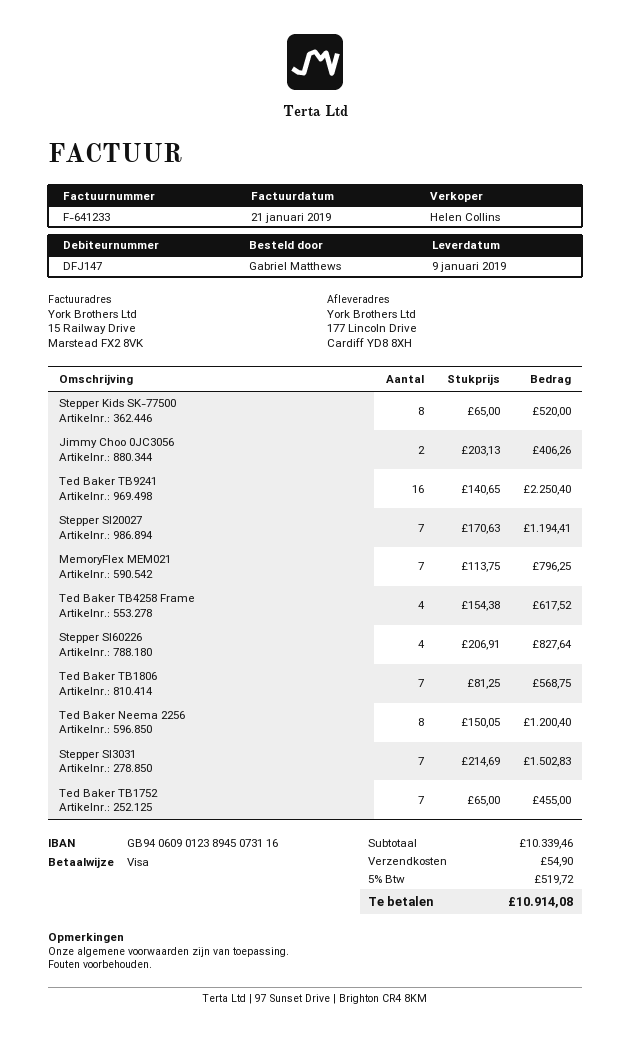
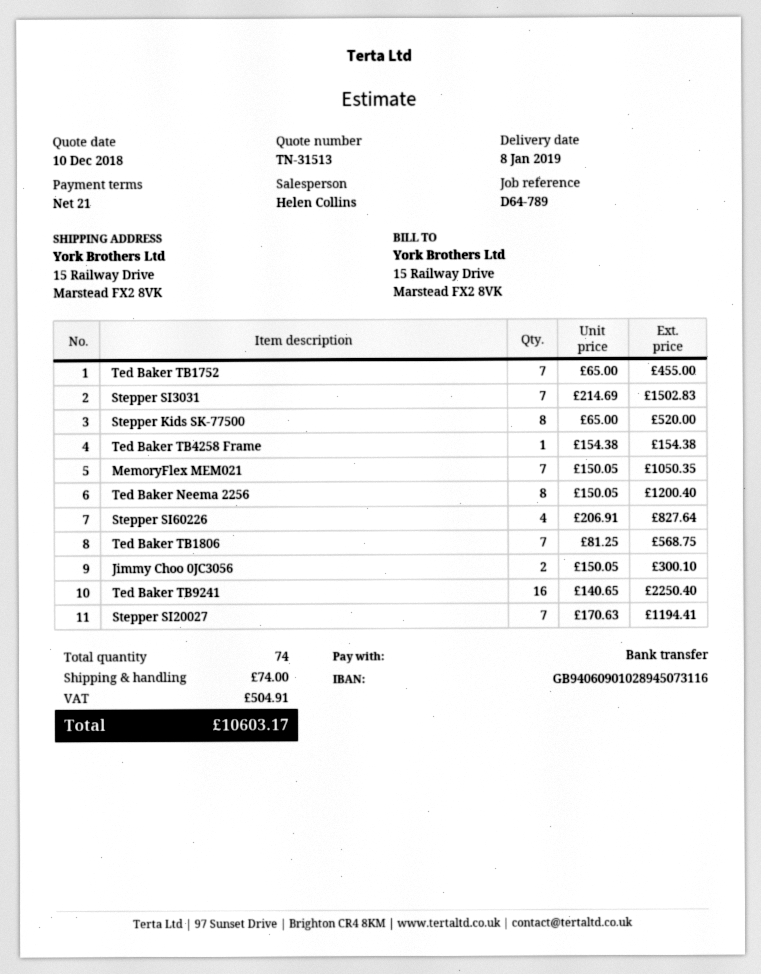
delivery date: 2019-01-09 -> 2019-01-08
payment method: Visa -> bank transfer
bank account: GB94060901238945073116 -> GB94060901028945073116
ship to: 177 Lincoln Drive, Cardiff YD8 8XH -> 15 Railway Drive, Marstead FX2 8VK
Jimmy Choo 0JC3056: 2 x 203.13 = 406.26 -> 2 x 150.05 = 300.10
MemoryFlex MEM021: 7 x 113.75 = 796.25 -> 7 x 150.05 = 1050.35
Ted Baker TB4258 Frame: 4 x 154.38 = 617.52 -> 1 x 154.38 = 154.38
shipping: 54.90 -> 74.00
tax: 519.72 -> 504.91
total: 10914.08 -> 10603.17

